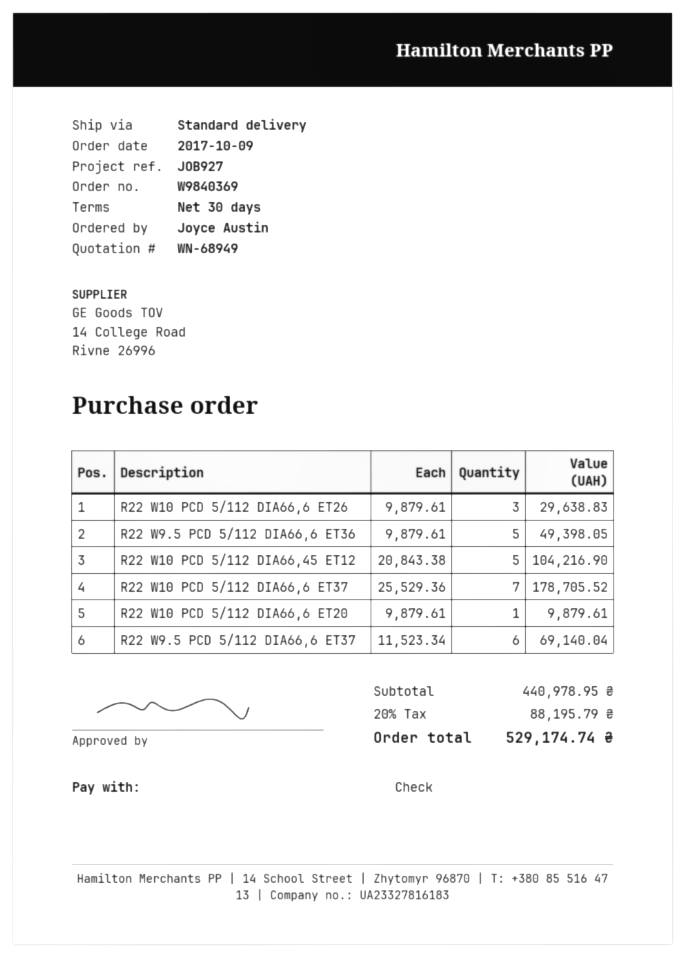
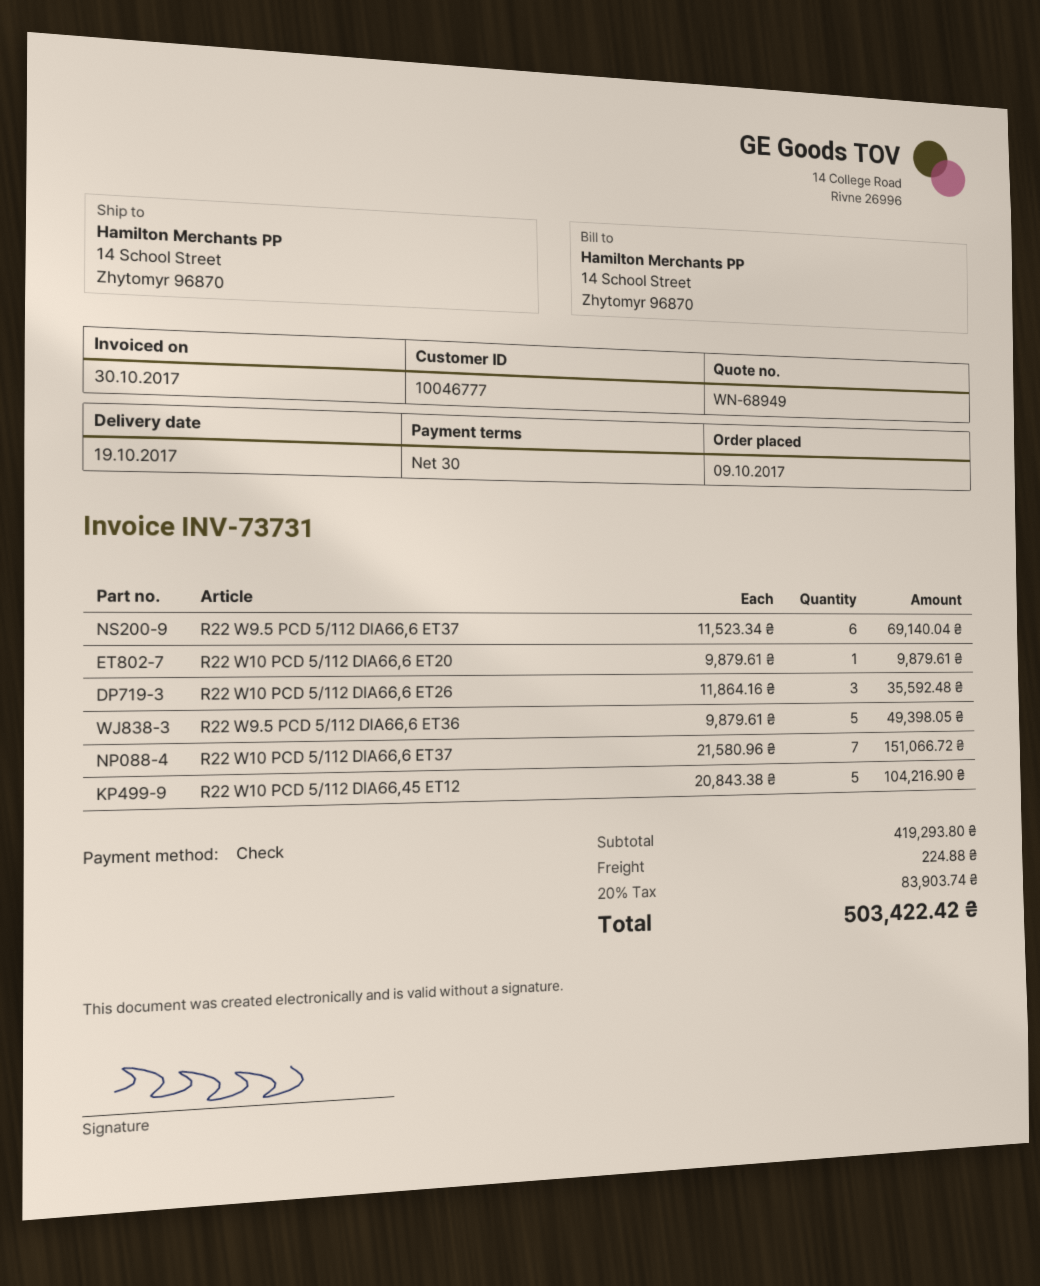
R22 W10 PCD 5/112 DIA66,6 ET26: 3 x 9879.61 = 29638.83 -> 3 x 11864.16 = 35592.48
R22 W10 PCD 5/112 DIA66,6 ET37: 7 x 25529.36 = 178705.52 -> 7 x 21580.96 = 151066.72
subtotal: 440978.95 -> 419293.80
shipping: none -> 224.88
tax: 20% = 88195.79 -> 20% = 83903.74
total: 529174.74 -> 503422.42

